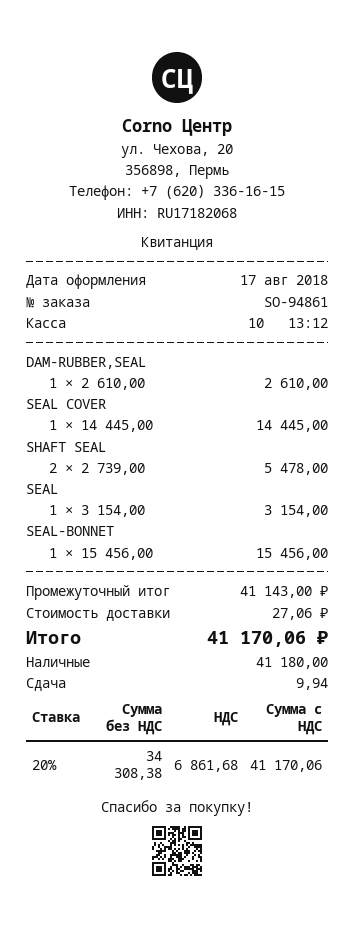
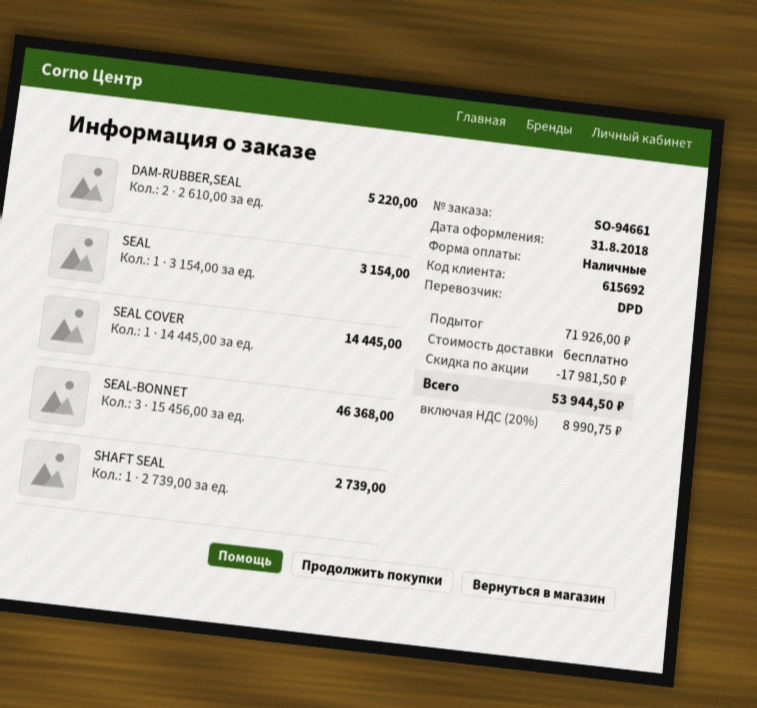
order number: SO-94861 -> SO-94661
order date: 2018-08-17 -> 2018-08-31
DAM-RUBBER,SEAL: 1 x 2610.00 = 2610.00 -> 2 x 2610.00 = 5220.00
SHAFT SEAL: 2 x 2739.00 = 5478.00 -> 1 x 2739.00 = 2739.00
SEAL-BONNET: 1 x 15456.00 = 15456.00 -> 3 x 15456.00 = 46368.00
subtotal: 41143.00 -> 71926.00
discount: none -> 17981.50
shipping: 27.06 -> 0.00
tax: 20% = 6861.68 -> 20% = 8990.75
total: 41170.06 -> 53944.50

